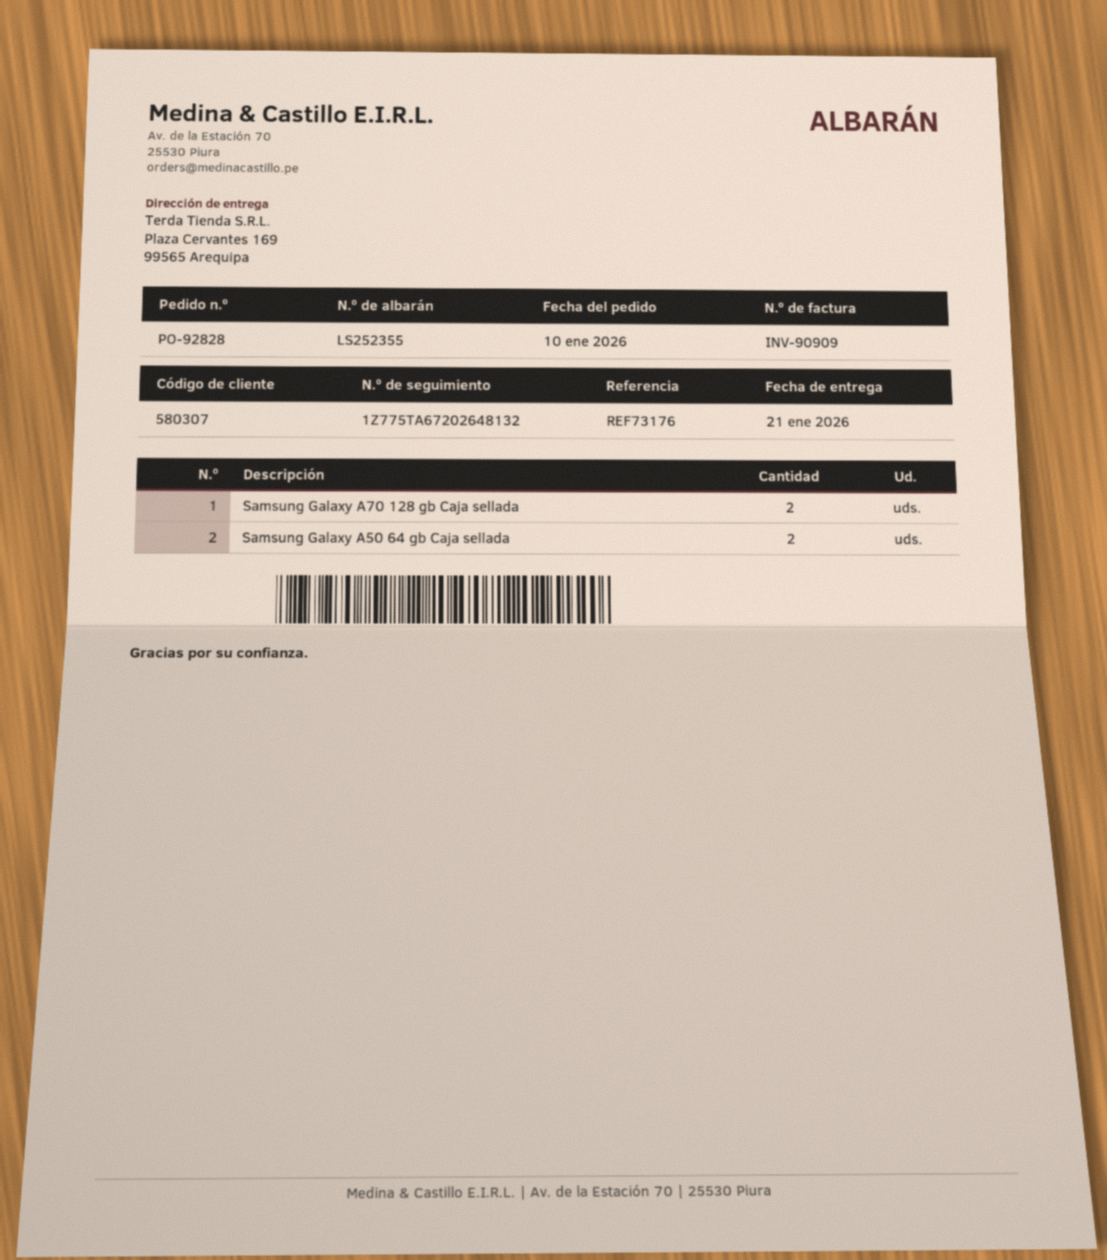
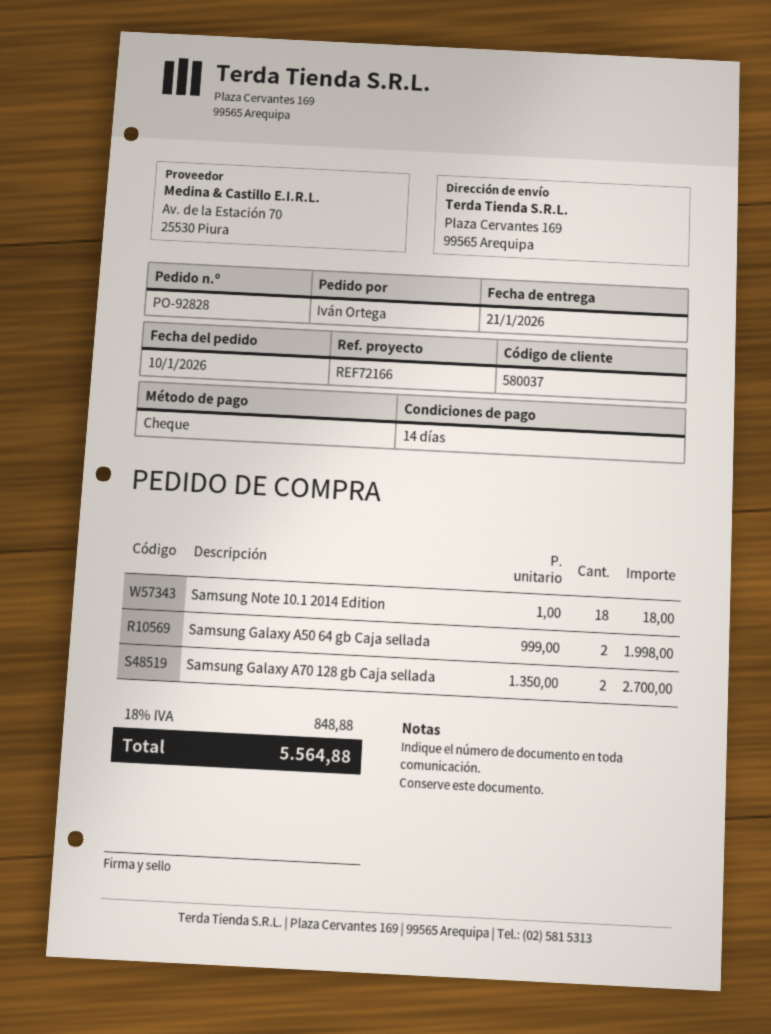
customer number: 580307 -> 580037
reference: REF73176 -> REF72166
Samsung Note 10.1 2014 Edition: none -> 18

